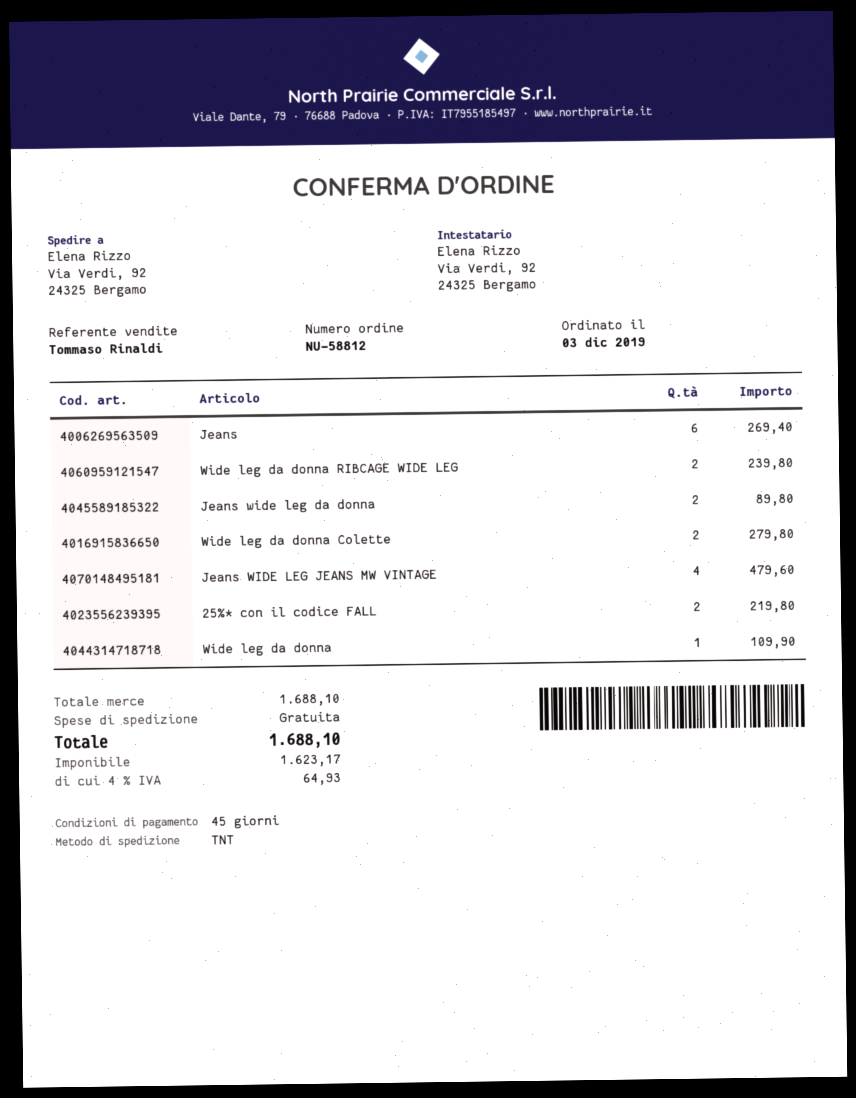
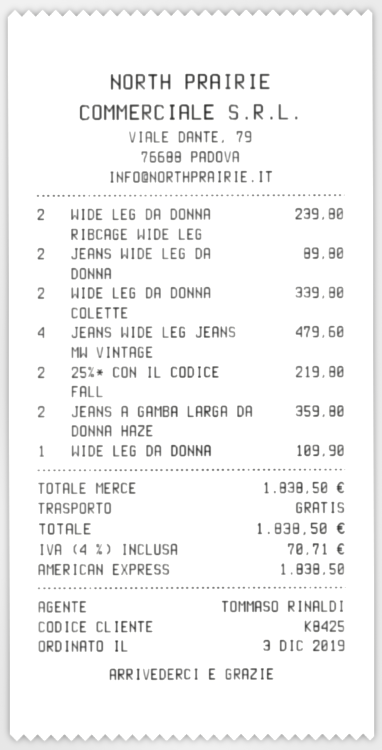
Jeans: 6 for 269.40 -> none
Wide leg da donna Colette: 2 for 279.80 -> 2 for 339.80
JEANS A GAMBA LARGA DA DONNA HAZE: none -> 2 for 359.80
subtotal: 1688.10 -> 1838.50
tax: 4% = 64.93 -> 4% = 70.71
total: 1688.10 -> 1838.50

